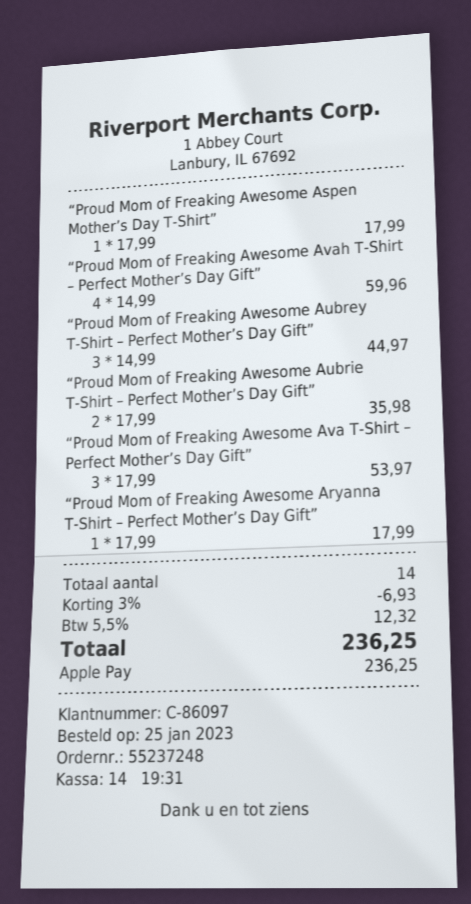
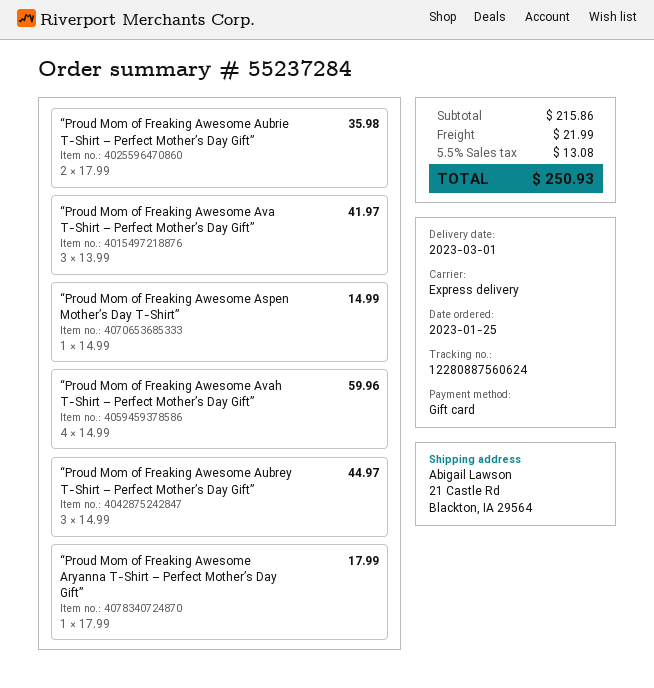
order number: 55237248 -> 55237284
payment method: Apple Pay -> gift card
“Proud Mom of Freaking Awesome Aspen Mother’s Day T-Shirt”: 1 x 17.99 = 17.99 -> 1 x 14.99 = 14.99
“Proud Mom of Freaking Awesome Ava T-Shirt – Perfect Mother’s Day Gift”: 3 x 17.99 = 53.97 -> 3 x 13.99 = 41.97
discount: 3% = 6.93 -> none
shipping: none -> 21.99
tax: 5.5% = 12.32 -> 5.5% = 13.08
total: 236.25 -> 250.93

